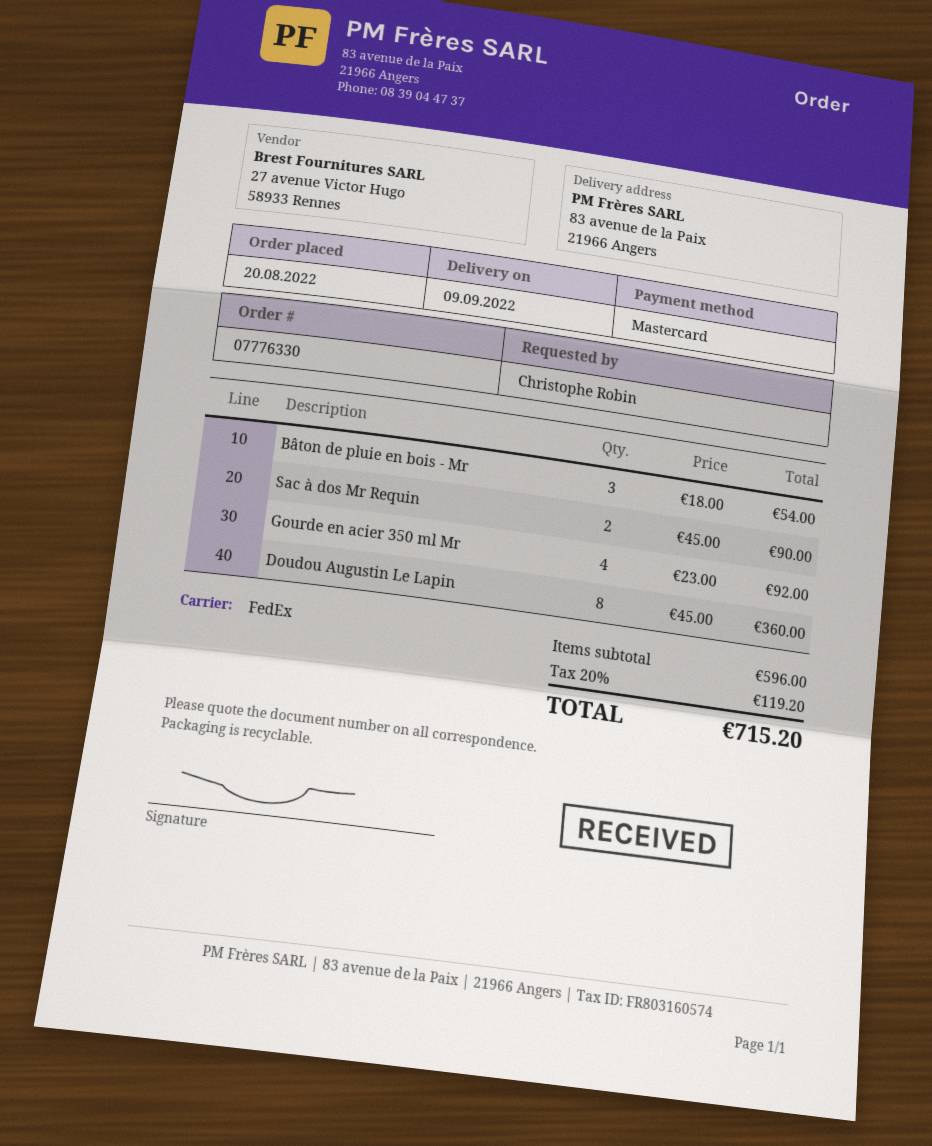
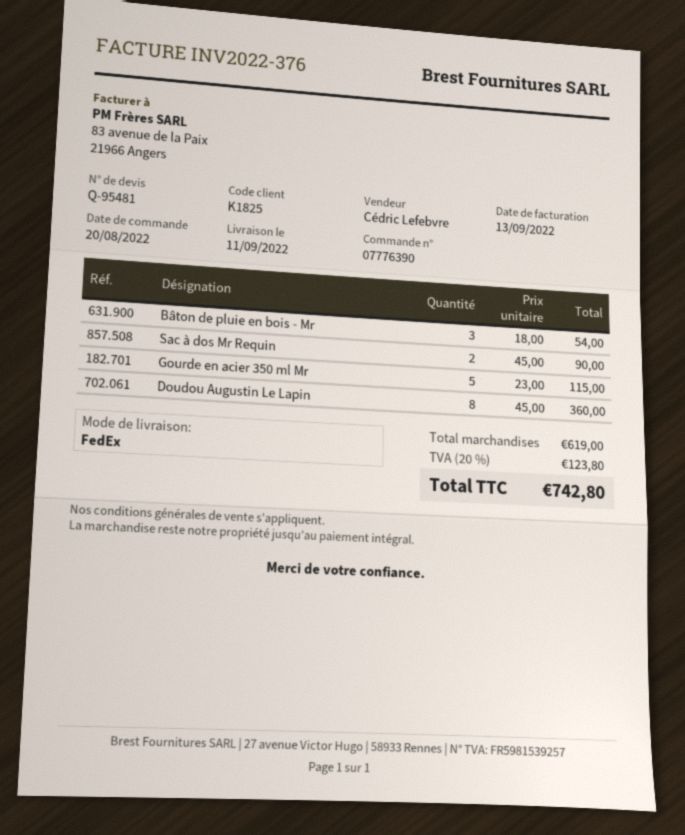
order number: 07776330 -> 07776390
delivery date: 2022-09-09 -> 2022-09-11
Gourde en acier 350 ml Mr: 4 x 23.00 = 92.00 -> 5 x 23.00 = 115.00
subtotal: 596.00 -> 619.00
tax: 20% = 119.20 -> 20% = 123.80
total: 715.20 -> 742.80

